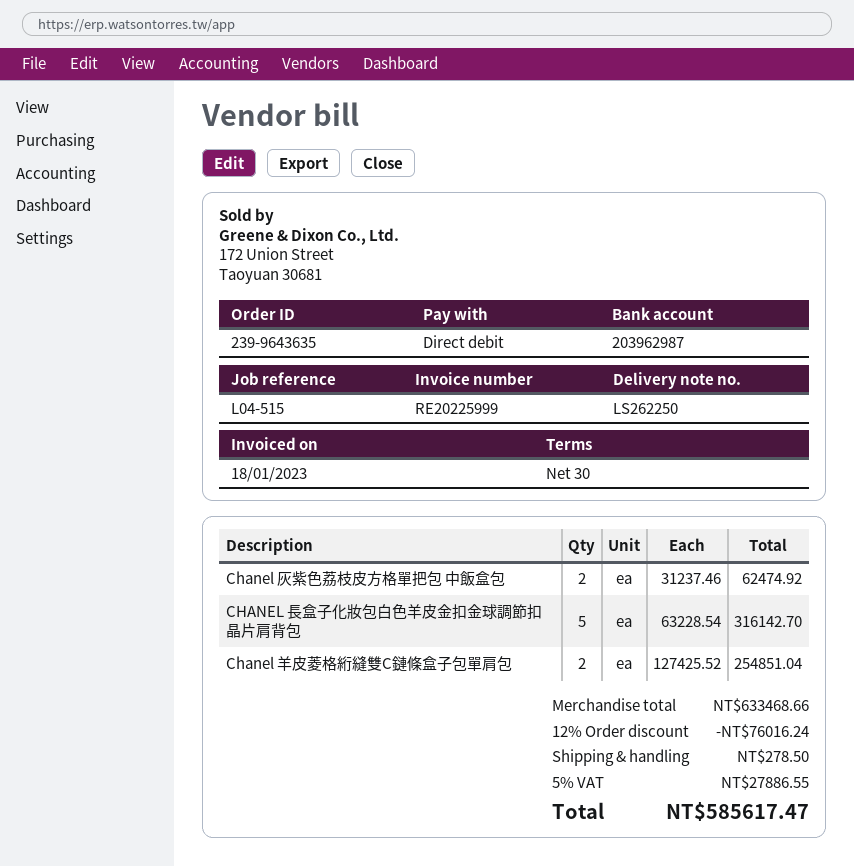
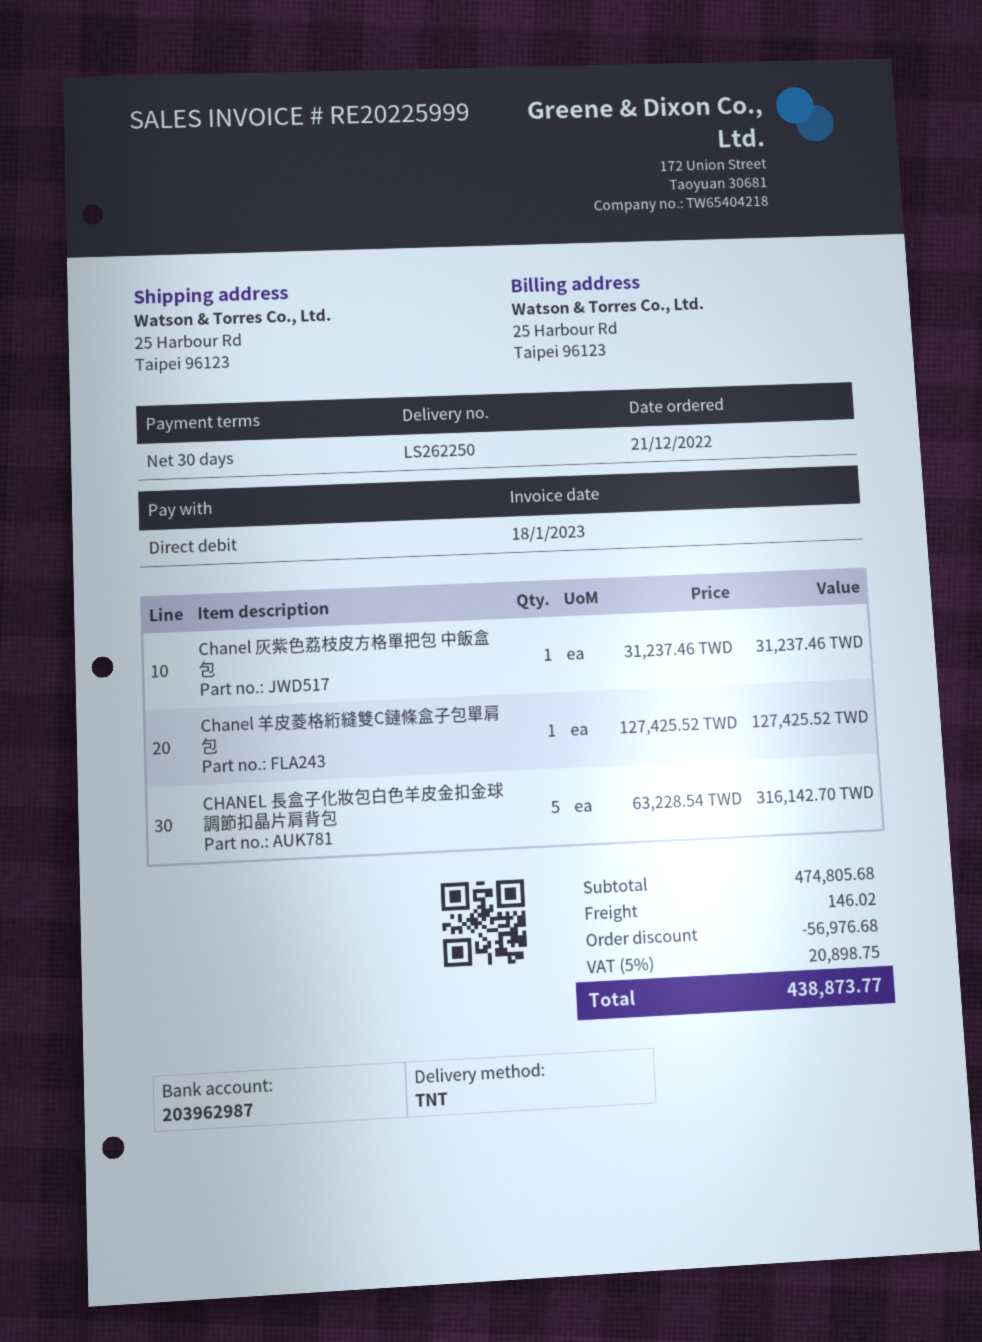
Chanel 灰紫色荔枝皮方格單把包 中飯盒包: 2 x 31237.46 = 62474.92 -> 1 x 31237.46 = 31237.46
Chanel 羊皮菱格絎縫雙C鏈條盒子包單肩包: 2 x 127425.52 = 254851.04 -> 1 x 127425.52 = 127425.52
subtotal: 633468.66 -> 474805.68
discount: 76016.24 -> 56976.68
shipping: 278.50 -> 146.02
tax: 5% = 27886.55 -> 5% = 20898.75
total: 585617.47 -> 438873.77

